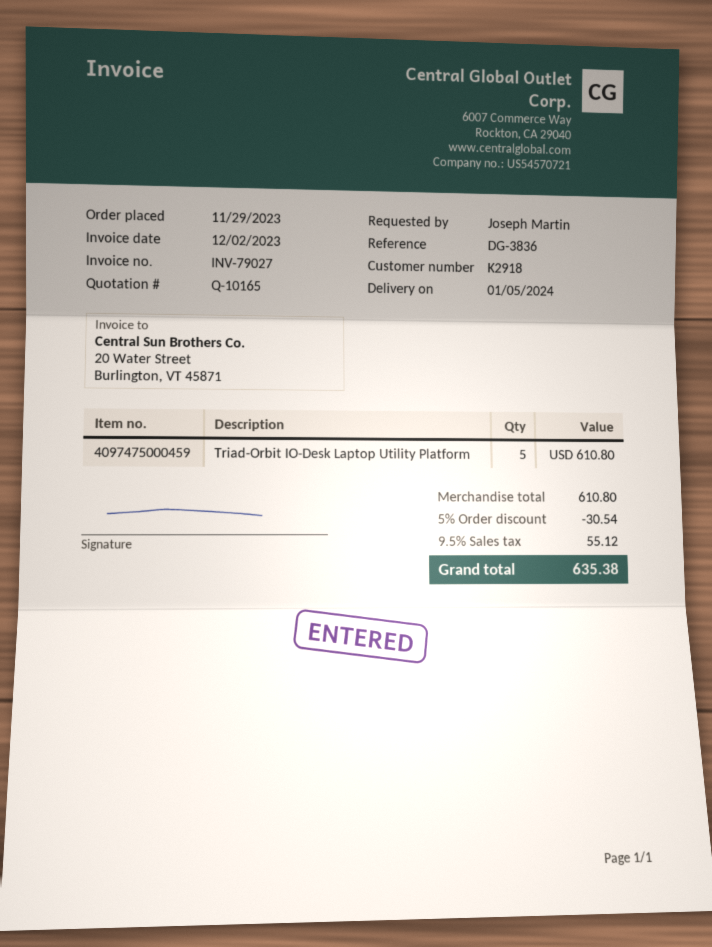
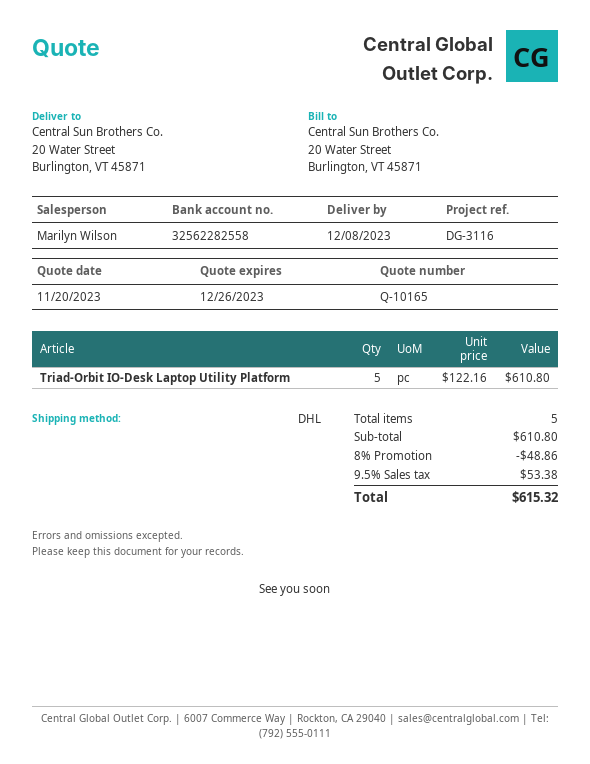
delivery date: 2024-01-05 -> 2023-12-08
reference: DG-3836 -> DG-3116
discount: 5% = 30.54 -> 8% = 48.86
tax: 9.5% = 55.12 -> 9.5% = 53.38
total: 635.38 -> 615.32

